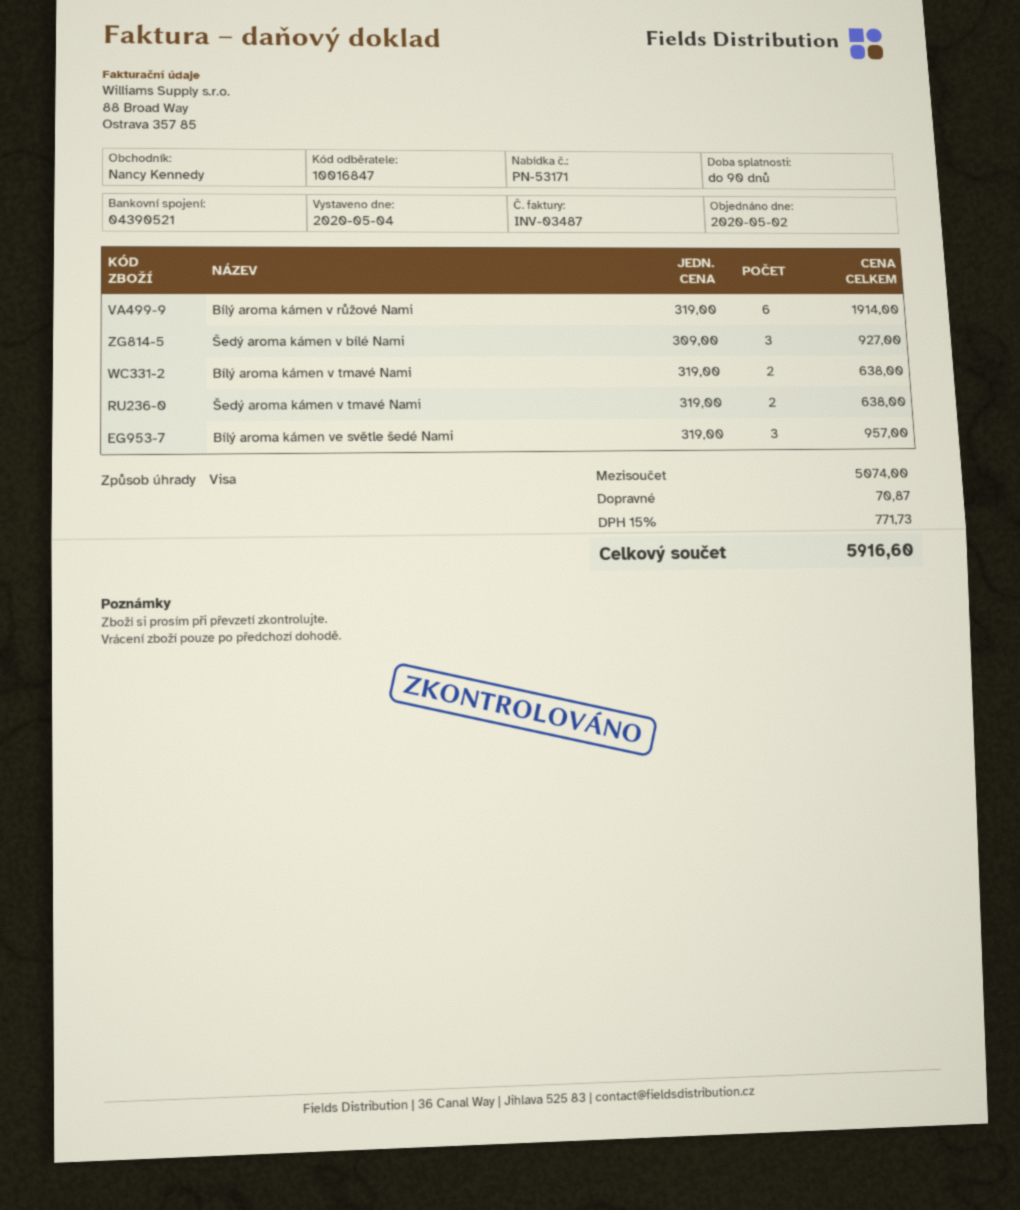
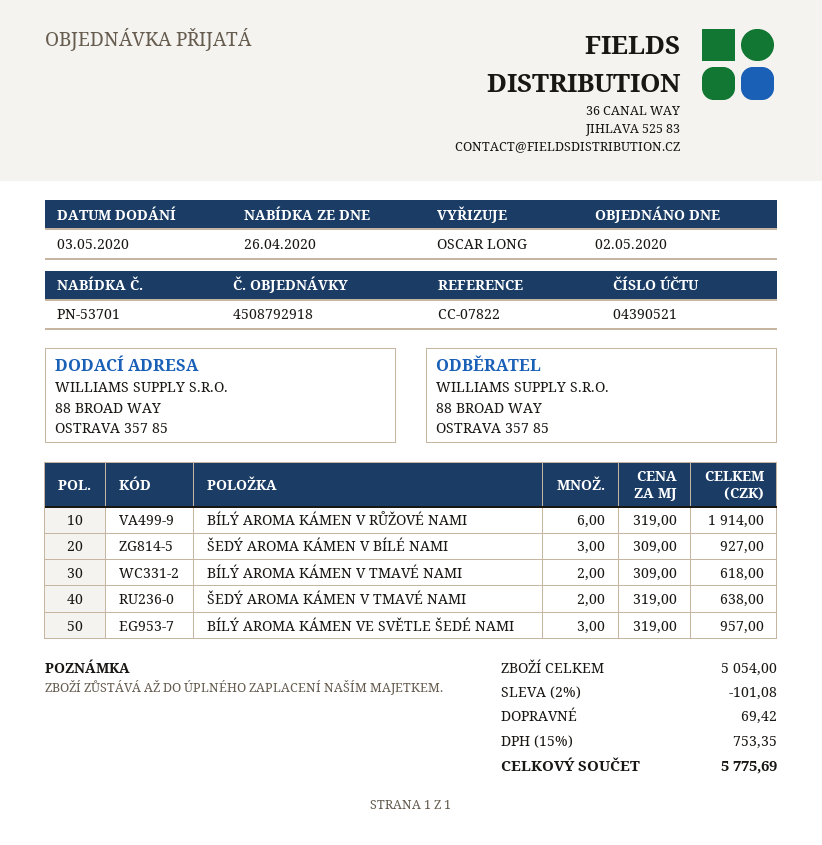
quote number: PN-53171 -> PN-53701
sales rep: Nancy Kennedy -> OSCAR LONG
Bílý aroma kámen v tmavé Nami: 2 x 319.00 = 638.00 -> 2 x 309.00 = 618.00
subtotal: 5074.00 -> 5054.00
discount: none -> 2% = 101.08
shipping: 70.87 -> 69.42
tax: 15% = 771.73 -> 15% = 753.35
total: 5916.60 -> 5775.69

